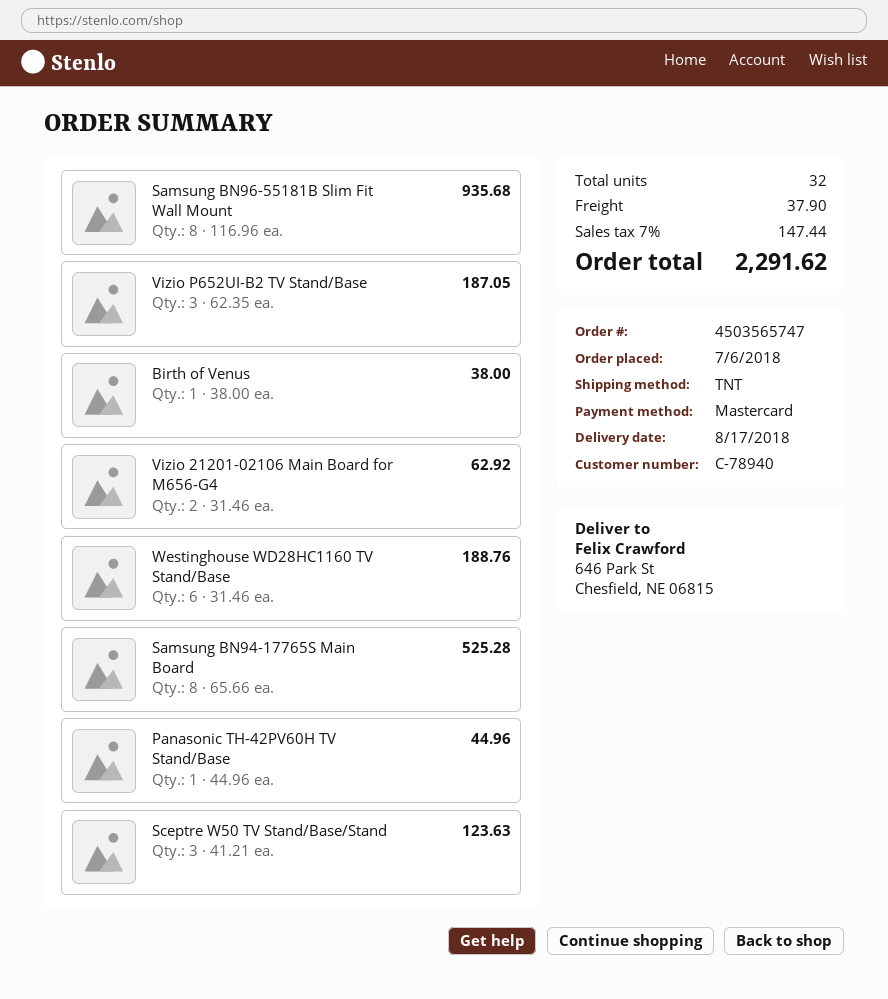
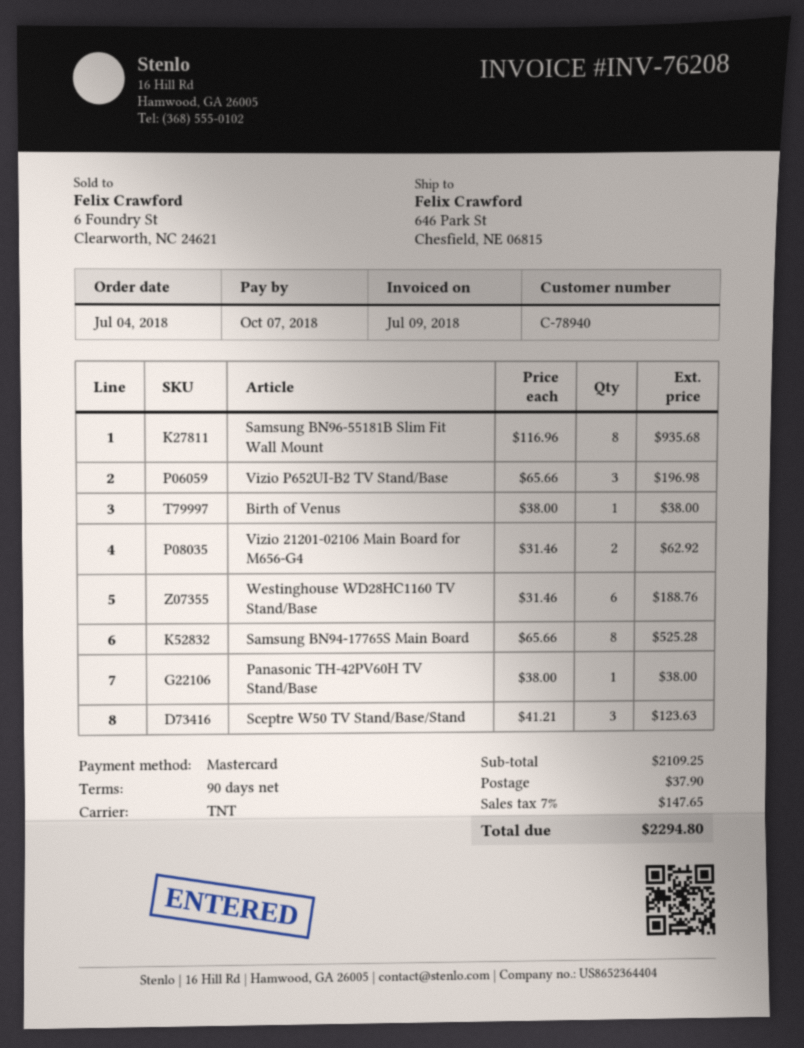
order date: 2018-07-06 -> 2018-07-04
Vizio P652UI-B2 TV Stand/Base: 3 x 62.35 = 187.05 -> 3 x 65.66 = 196.98
Panasonic TH-42PV60H TV Stand/Base: 1 x 44.96 = 44.96 -> 1 x 38.00 = 38.00
tax: 7% = 147.44 -> 7% = 147.65
total: 2291.62 -> 2294.80

